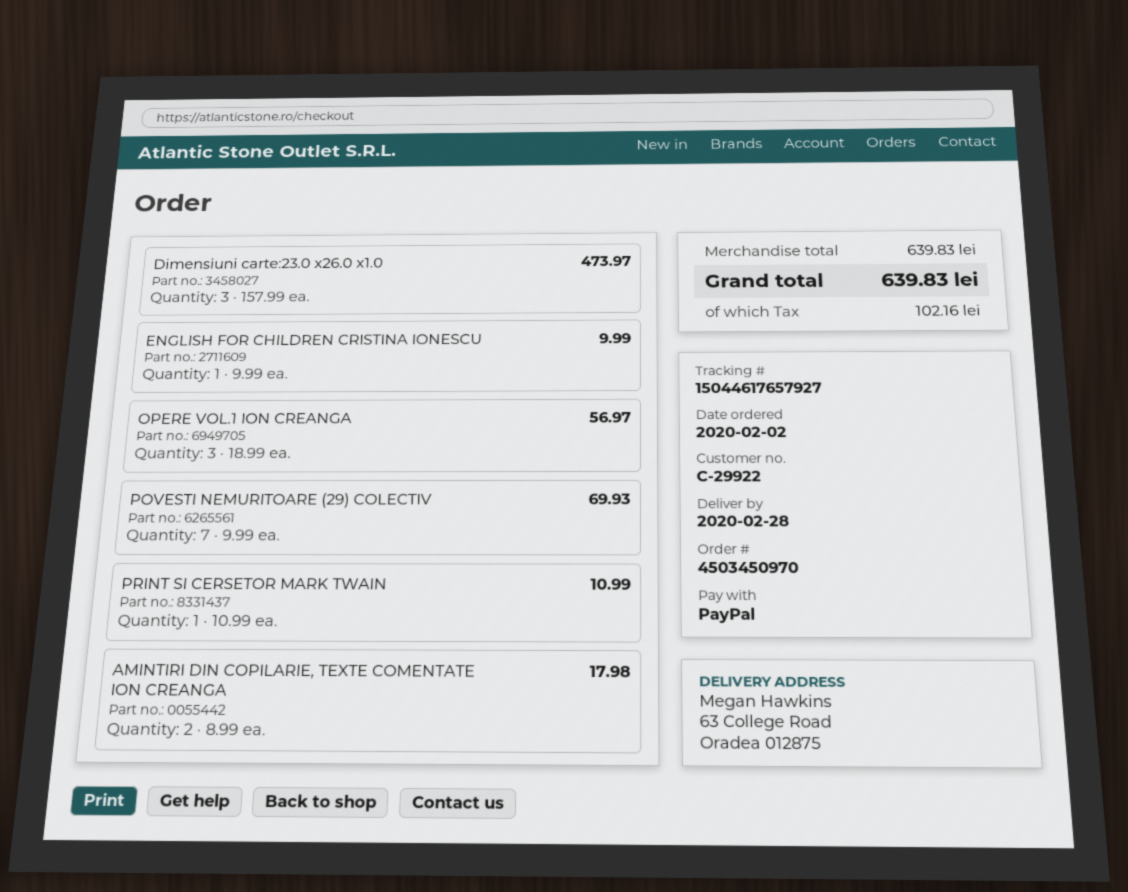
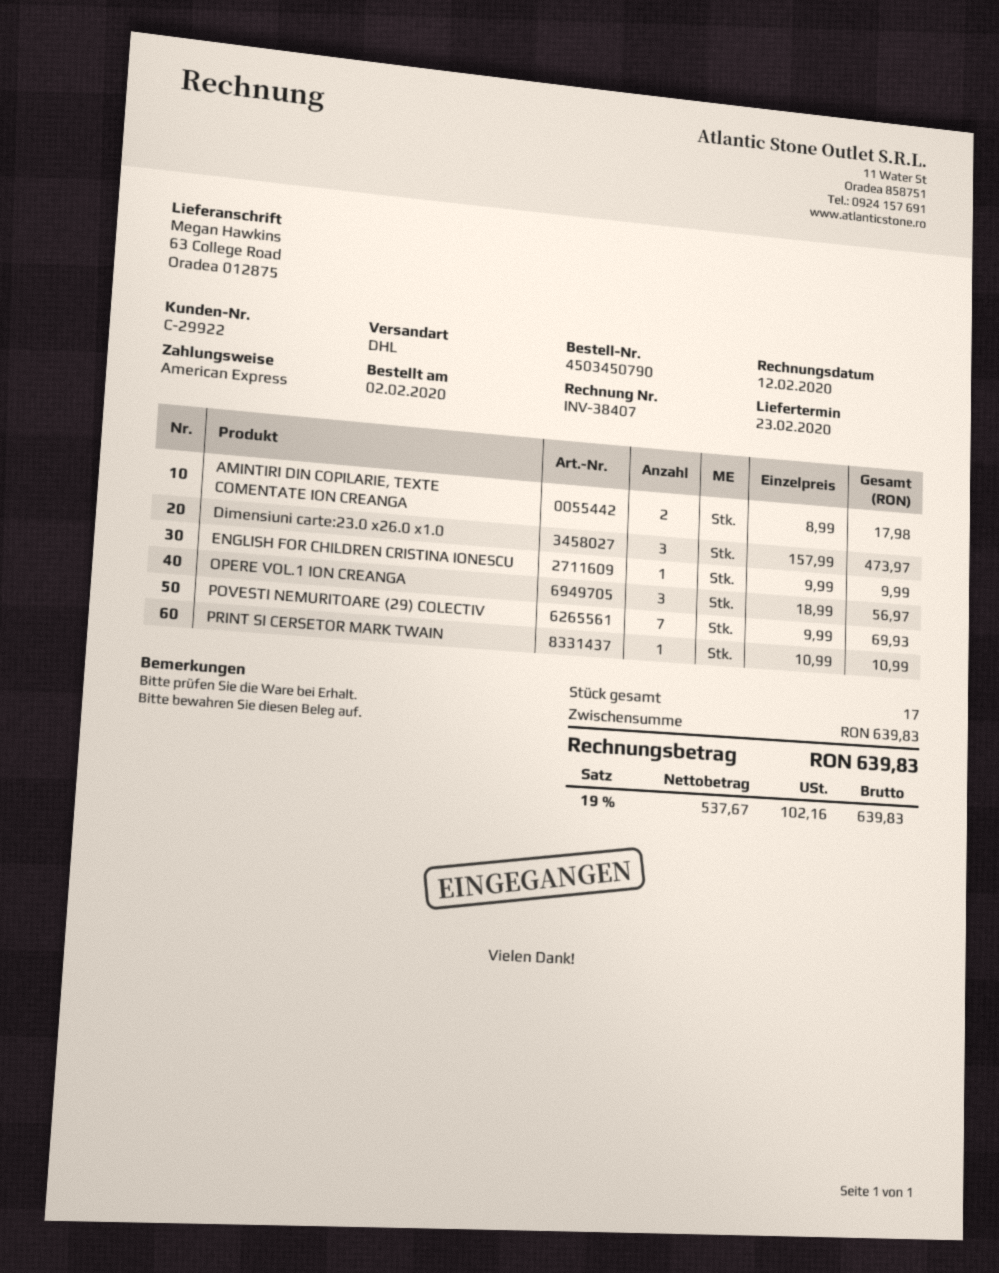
order number: 4503450970 -> 4503450790
delivery date: 2020-02-28 -> 2020-02-23
payment method: PayPal -> American Express

